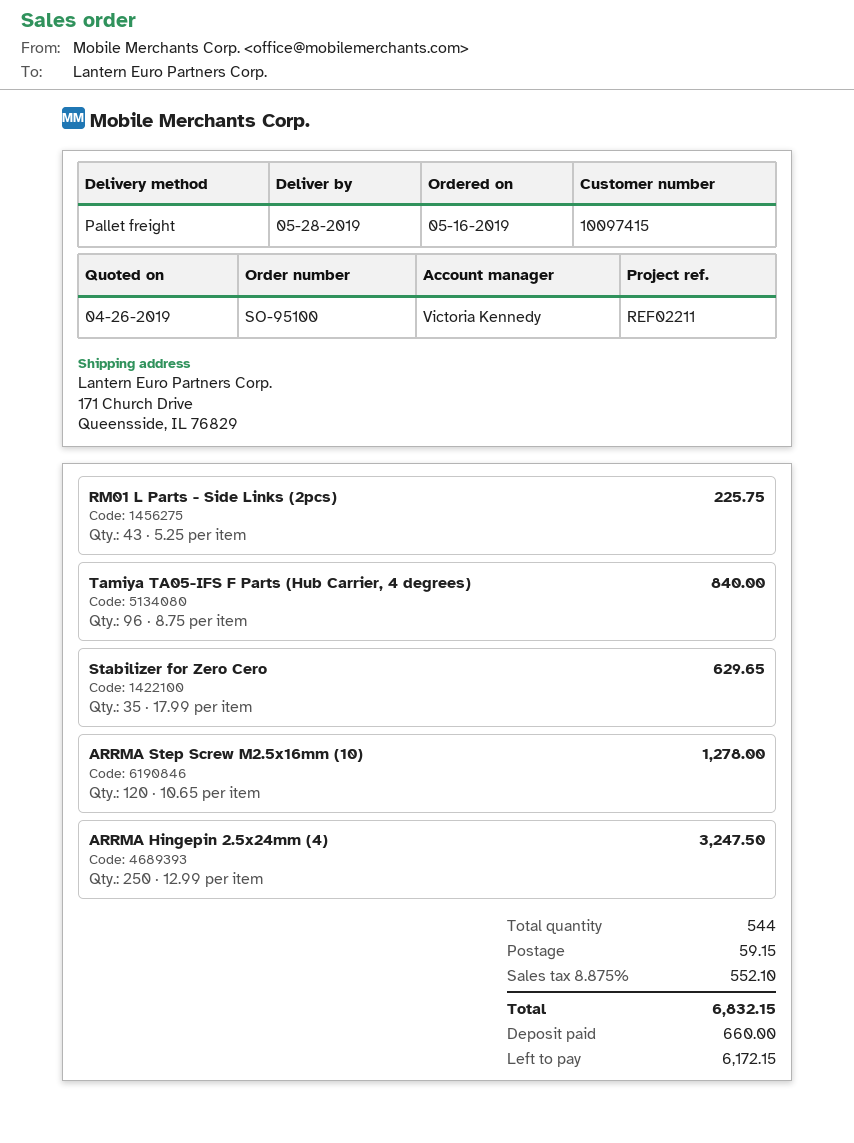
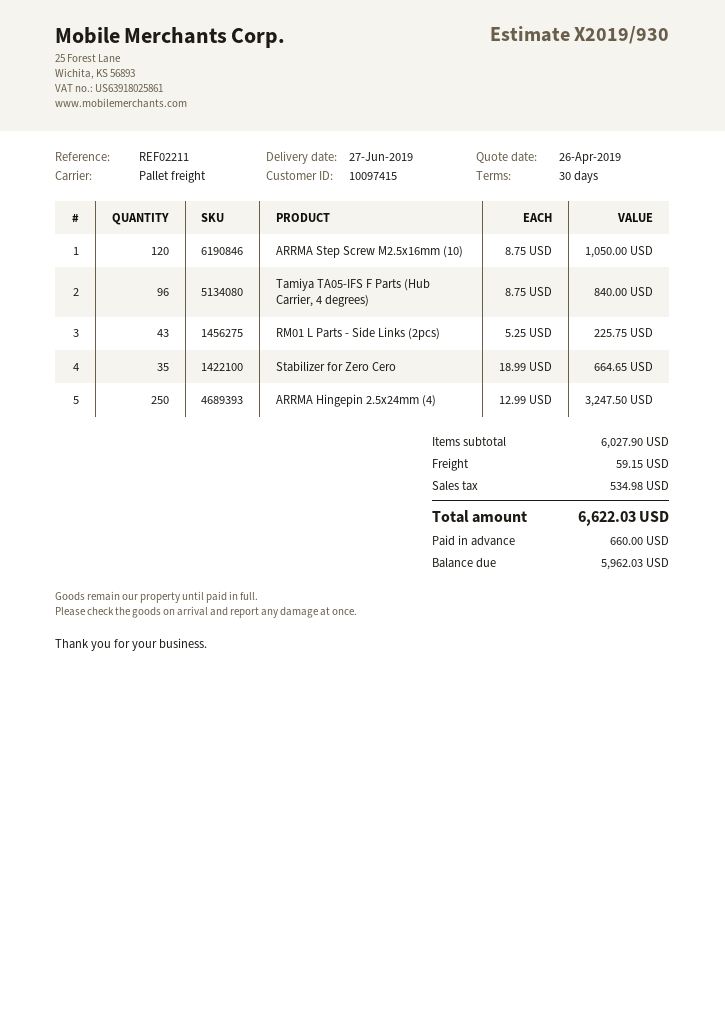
delivery date: 2019-05-28 -> 2019-06-27
Stabilizer for Zero Cero: 35 x 17.99 = 629.65 -> 35 x 18.99 = 664.65
ARRMA Step Screw M2.5x16mm (10): 120 x 10.65 = 1278.00 -> 120 x 8.75 = 1050.00
tax: 552.10 -> 534.98
total: 6832.15 -> 6622.03
balance: 6172.15 -> 5962.03

